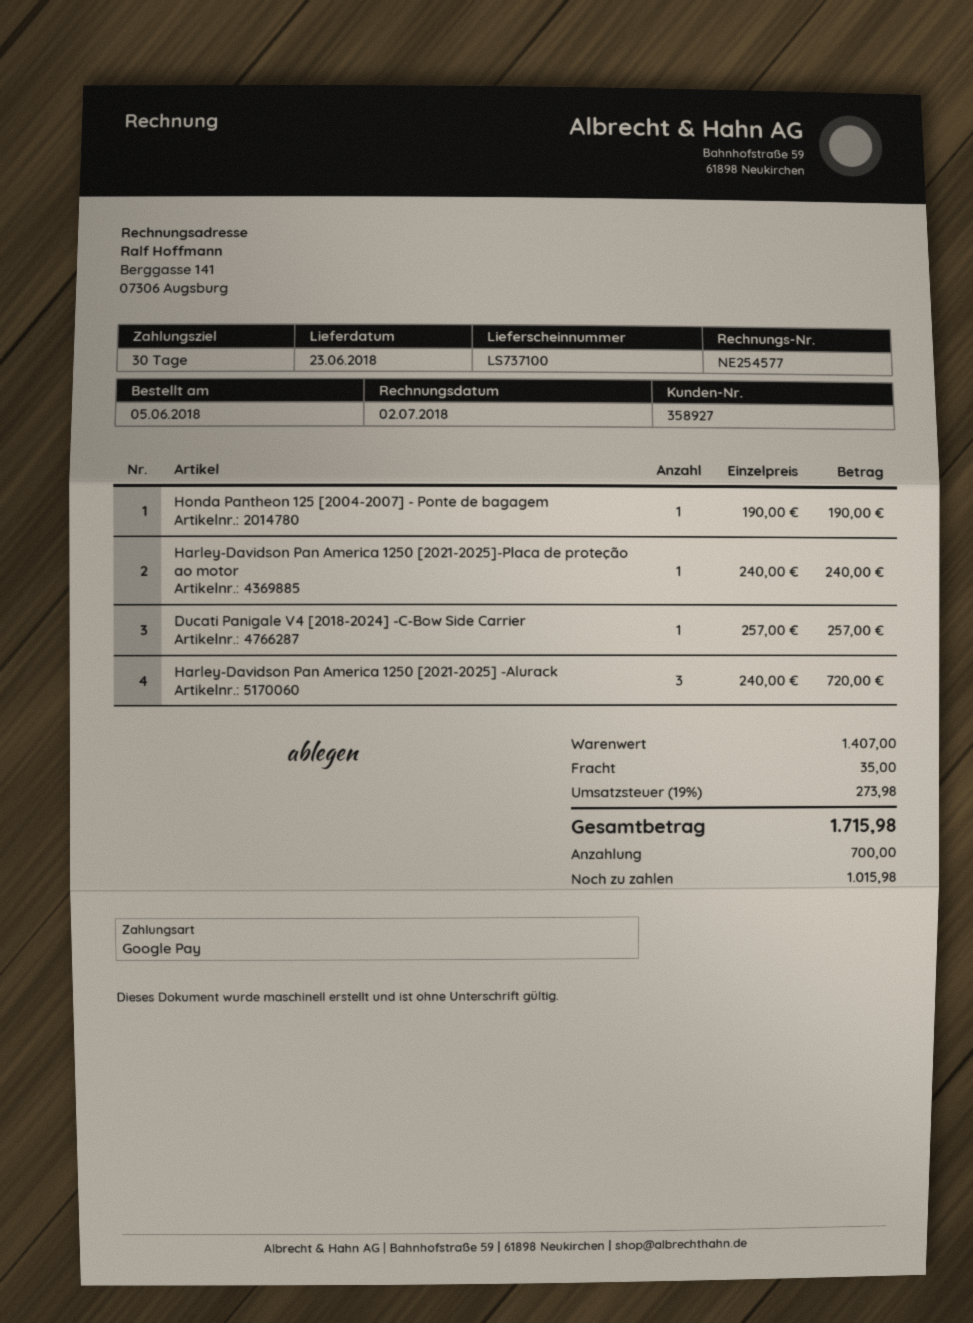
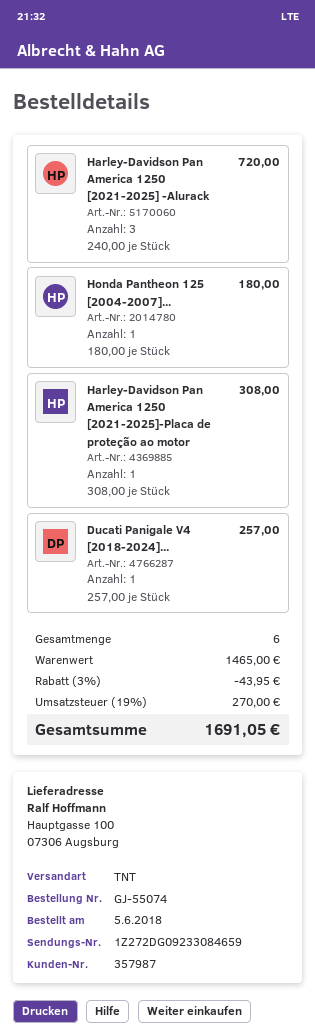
customer number: 358927 -> 357987
Honda Pantheon 125 [2004-2007] - Ponte de bagagem: 1 x 190.00 = 190.00 -> 1 x 180.00 = 180.00
Harley-Davidson Pan America 1250 [2021-2025]-Placa de proteção ao motor: 1 x 240.00 = 240.00 -> 1 x 308.00 = 308.00
subtotal: 1407.00 -> 1465.00
discount: none -> 3% = 43.95
shipping: 35.00 -> none
tax: 19% = 273.98 -> 19% = 270.00
total: 1715.98 -> 1691.05

